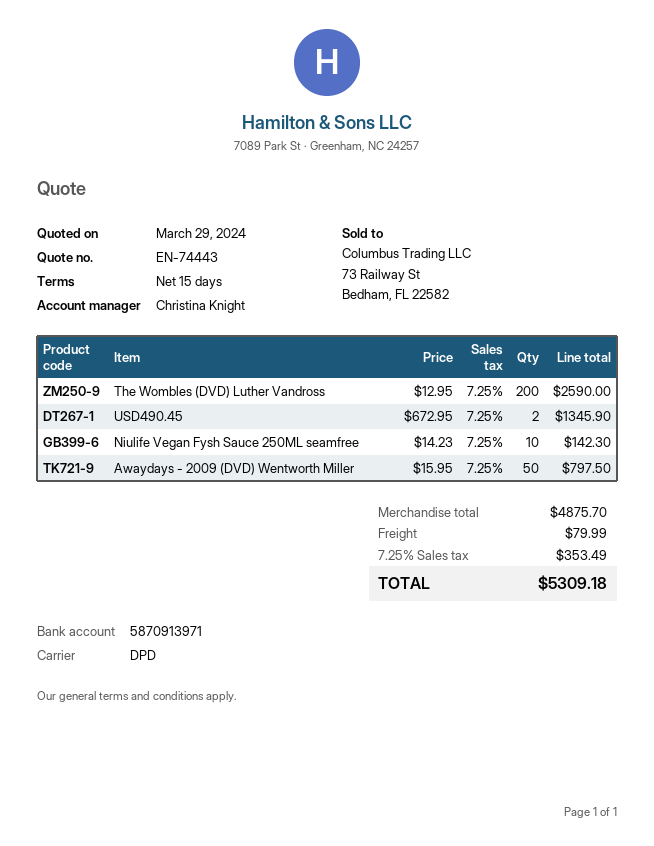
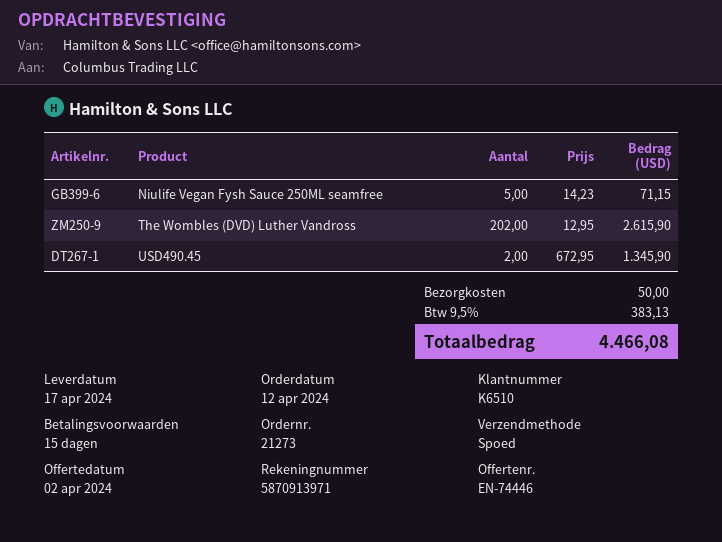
quote number: EN-74443 -> EN-74446
quote date: 2024-03-29 -> 2024-04-02
shipping method: DPD -> express
The Wombles (DVD) Luther Vandross: 200 x 12.95 = 2590.00 -> 202 x 12.95 = 2615.90
Niulife Vegan Fysh Sauce 250ML seamfree: 10 x 14.23 = 142.30 -> 5 x 14.23 = 71.15
Awaydays - 2009 (DVD) Wentworth Miller: 50 x 15.95 = 797.50 -> none
shipping: 79.99 -> 50.00
tax: 7.25% = 353.49 -> 9.5% = 383.13
total: 5309.18 -> 4466.08

